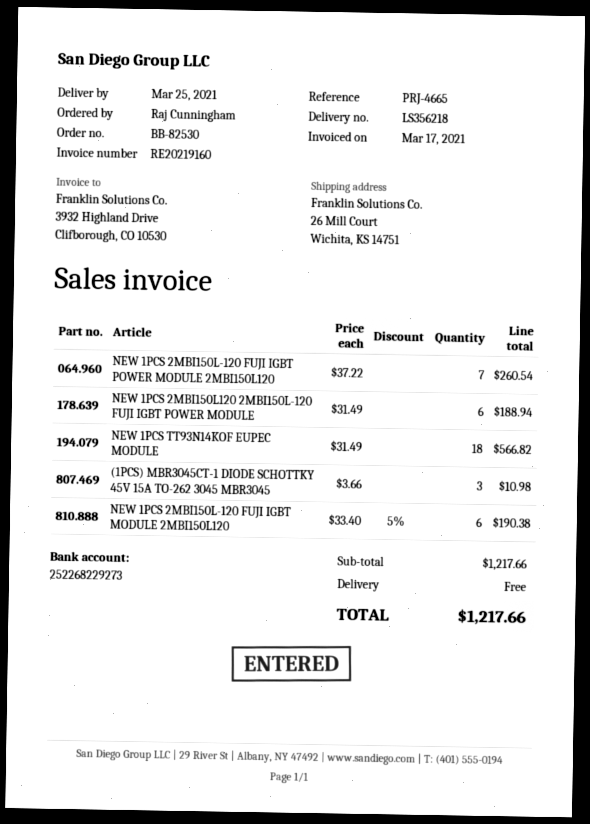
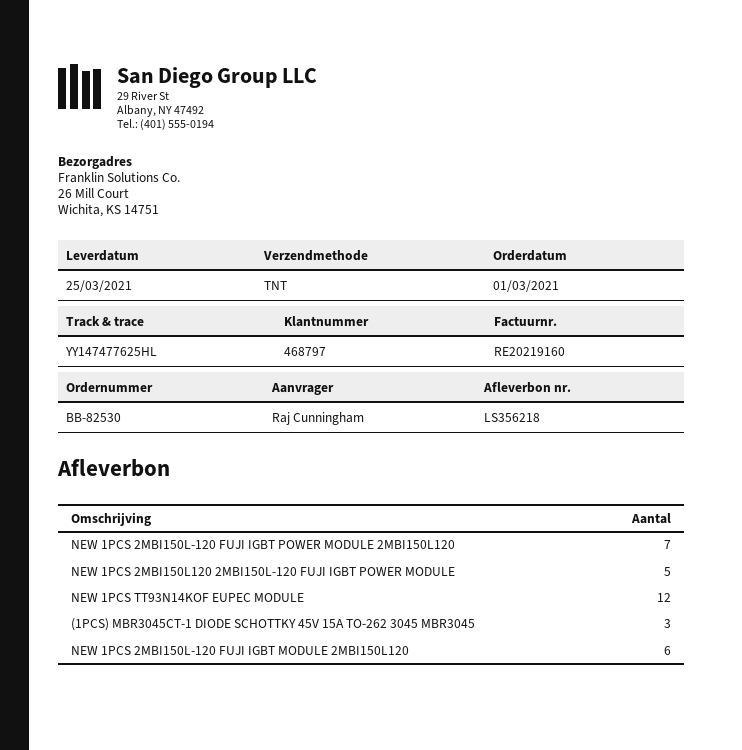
NEW 1PCS 2MBI150L120 2MBI150L-120 FUJI IGBT POWER MODULE: 6 -> 5
NEW 1PCS TT93N14KOF EUPEC MODULE: 18 -> 12

